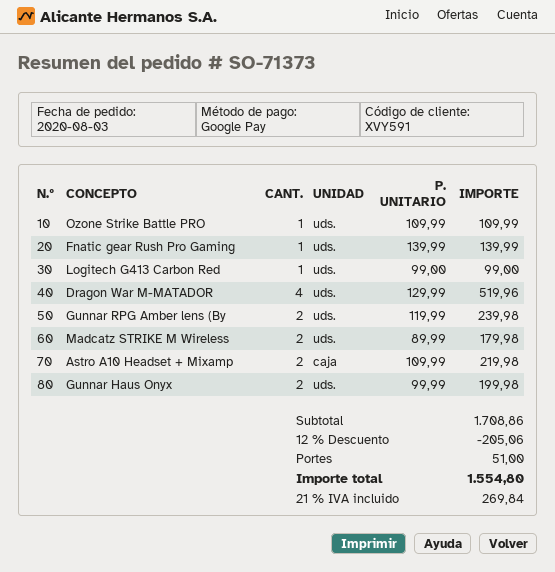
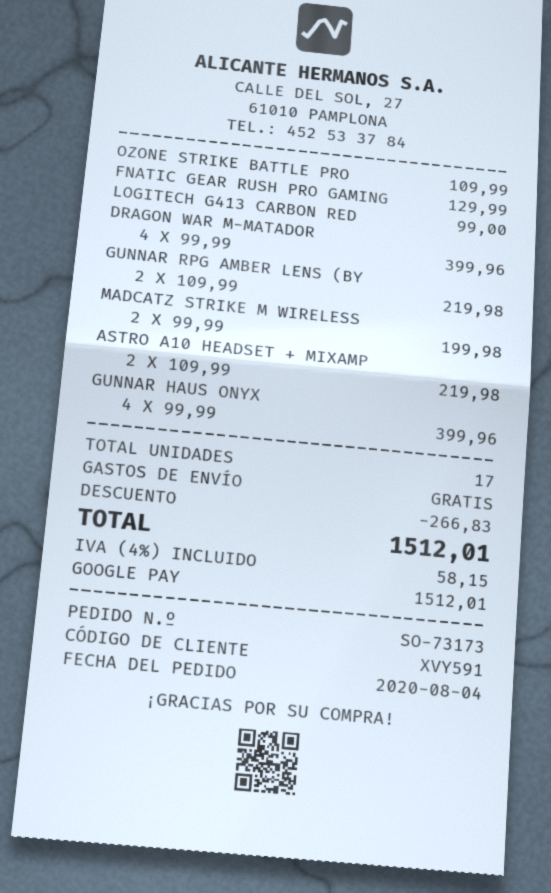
order number: SO-71373 -> SO-73173
order date: 2020-08-03 -> 2020-08-04
Fnatic gear Rush Pro Gaming: 1 x 139.99 = 139.99 -> 1 x 129.99 = 129.99
Dragon War M-MATADOR: 4 x 129.99 = 519.96 -> 4 x 99.99 = 399.96
Gunnar RPG Amber lens (By: 2 x 119.99 = 239.98 -> 2 x 109.99 = 219.98
Madcatz STRIKE M Wireless: 2 x 89.99 = 179.98 -> 2 x 99.99 = 199.98
Gunnar Haus Onyx: 2 x 99.99 = 199.98 -> 4 x 99.99 = 399.96
discount: 205.06 -> 266.83
shipping: 51.00 -> 0.00
tax: 21% = 269.84 -> 4% = 58.15
total: 1554.80 -> 1512.01

